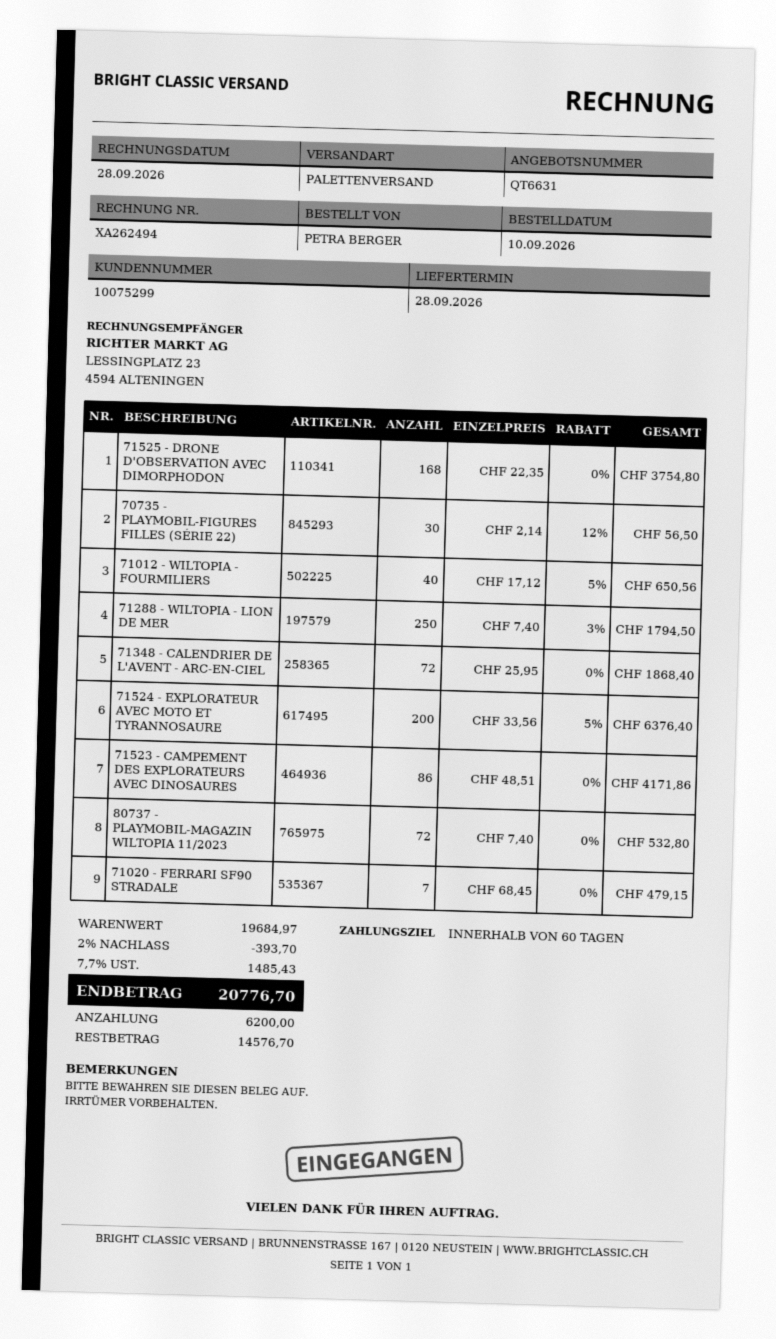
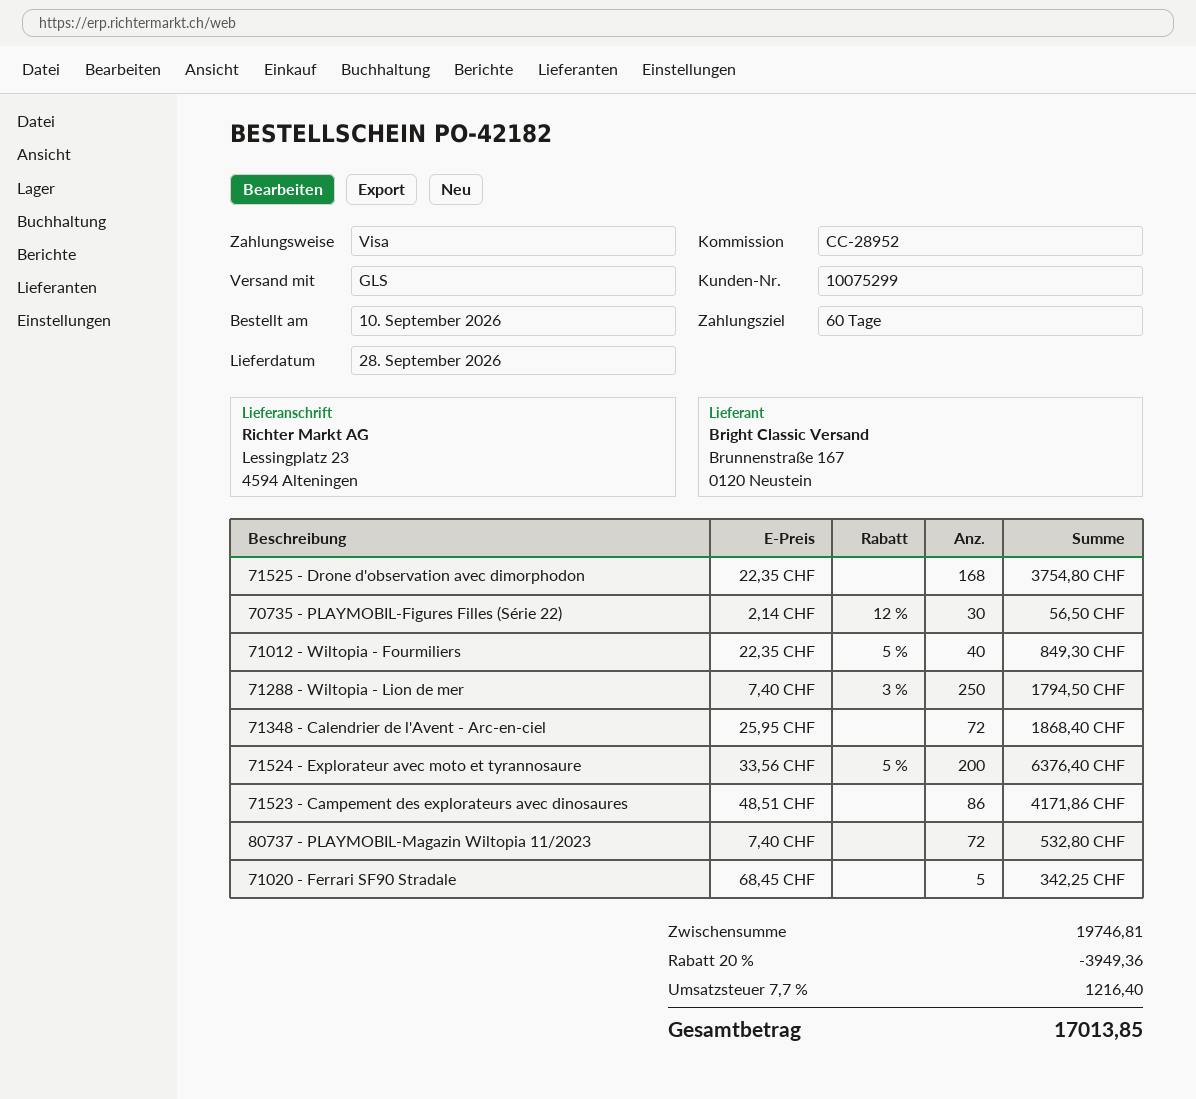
shipping method: pallet freight -> GLS
71012 - WILTOPIA - FOURMILIERS: 40 x 17.12 - 5% = 650.56 -> 40 x 22.35 - 5% = 849.30
71020 - FERRARI SF90 STRADALE: 7 x 68.45 = 479.15 -> 5 x 68.45 = 342.25
subtotal: 19684.97 -> 19746.81
discount: 2% = 393.70 -> 20% = 3949.36
tax: 7.7% = 1485.43 -> 7.7% = 1216.40
total: 20776.70 -> 17013.85

